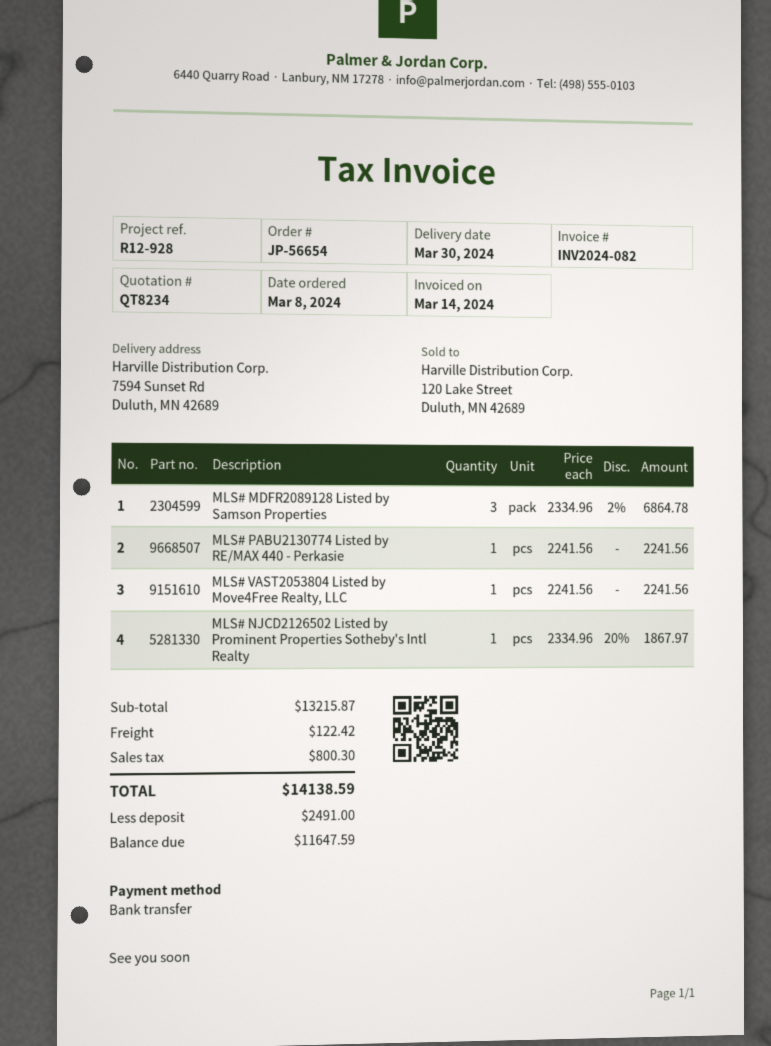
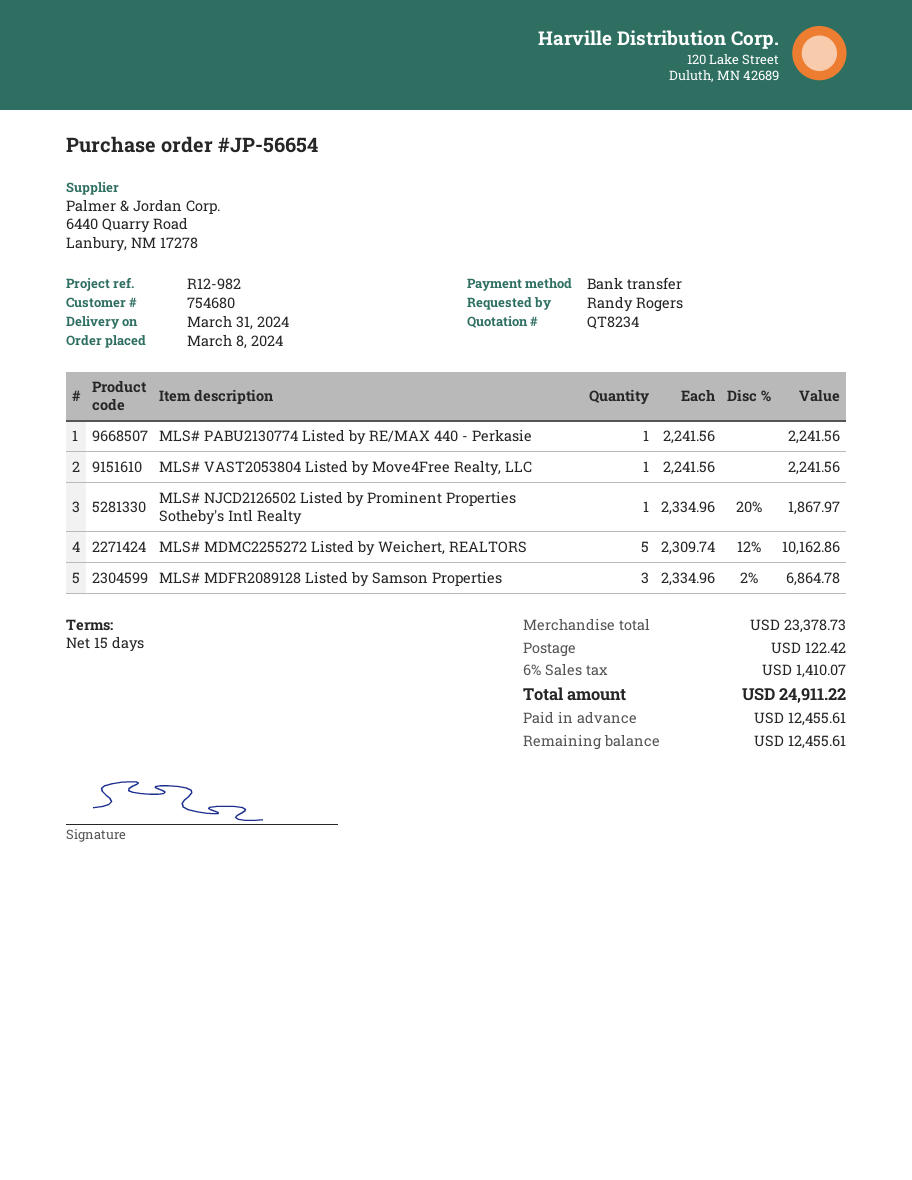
delivery date: 2024-03-30 -> 2024-03-31
reference: R12-928 -> R12-982
MLS# MDMC2255272 Listed by Weichert, REALTORS: none -> 5 x 2309.74 - 12% = 10162.86
subtotal: 13215.87 -> 23378.73
tax: 800.30 -> 1410.07
total: 14138.59 -> 24911.22
deposit: 2491.00 -> 12455.61
balance: 11647.59 -> 12455.61

